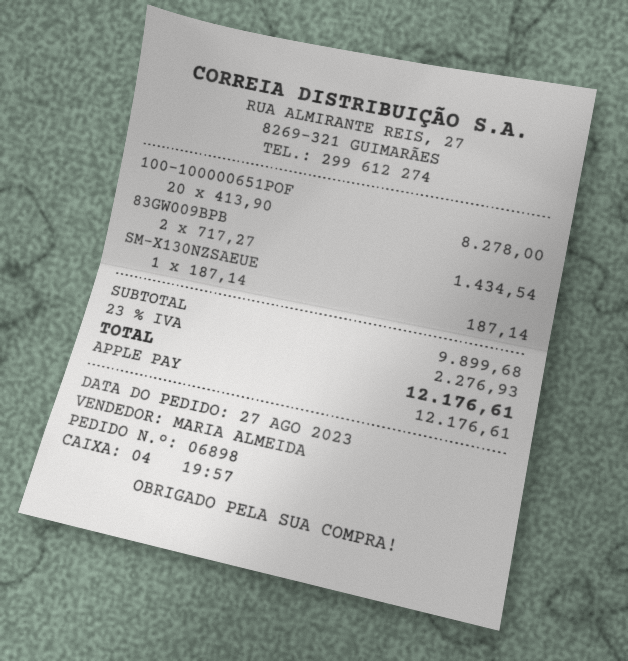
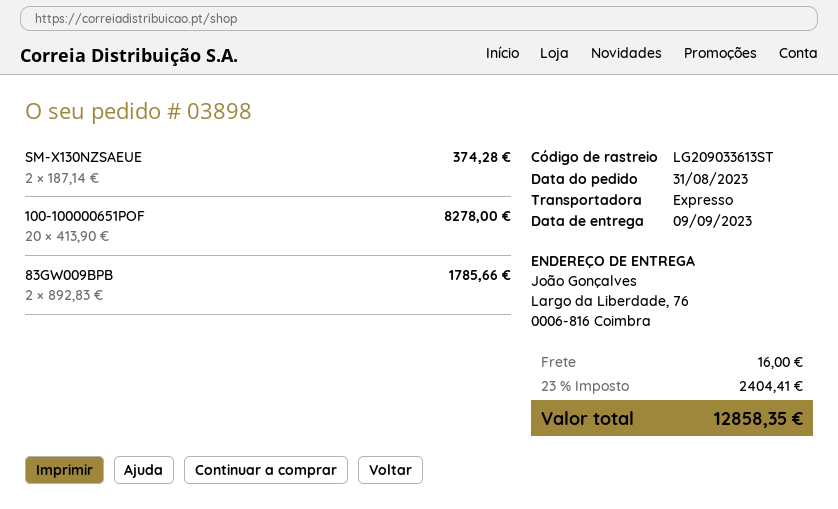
order number: 06898 -> 03898
order date: 2023-08-27 -> 2023-08-31
83GW009BPB: 2 x 717.27 = 1434.54 -> 2 x 892.83 = 1785.66
SM-X130NZSAEUE: 1 x 187.14 = 187.14 -> 2 x 187.14 = 374.28
shipping: none -> 16.00
tax: 23% = 2276.93 -> 23% = 2404.41
total: 12176.61 -> 12858.35

